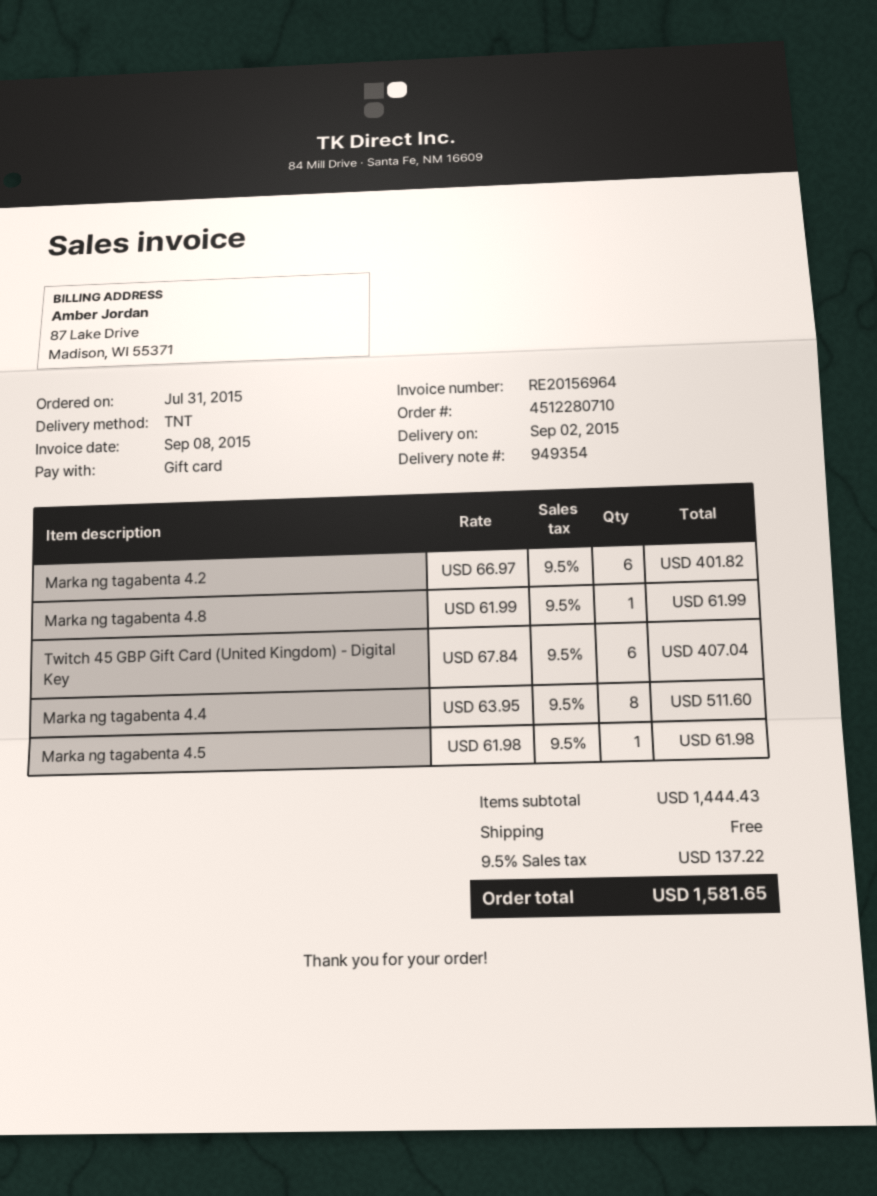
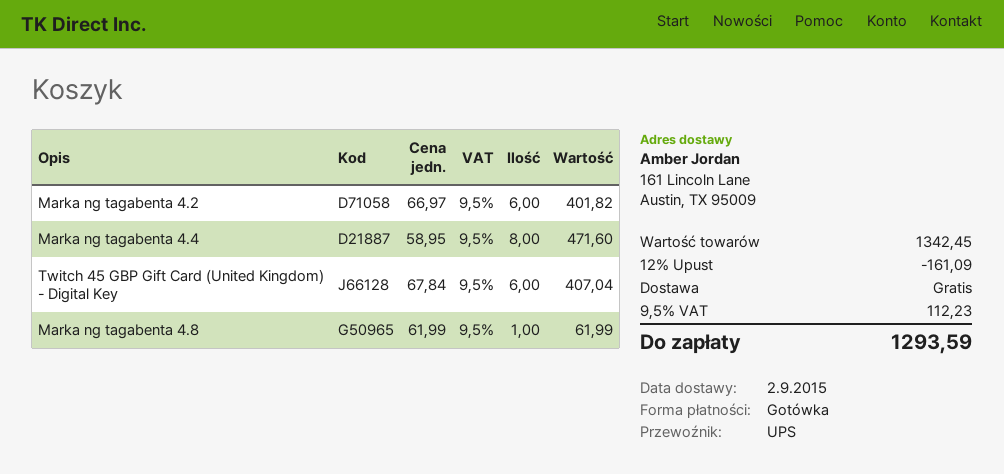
payment method: gift card -> cash
shipping method: TNT -> UPS
Marka ng tagabenta 4.4: 8 x 63.95 = 511.60 -> 8 x 58.95 = 471.60
Marka ng tagabenta 4.5: 1 x 61.98 = 61.98 -> none
subtotal: 1444.43 -> 1342.45
discount: none -> 12% = 161.09
tax: 9.5% = 137.22 -> 9.5% = 112.23
total: 1581.65 -> 1293.59

